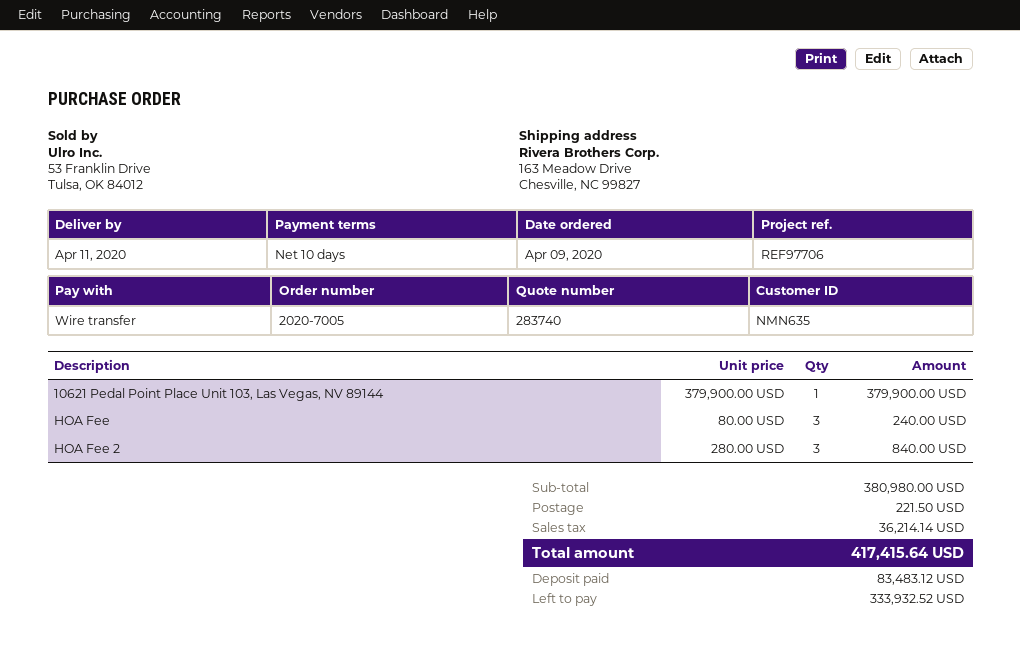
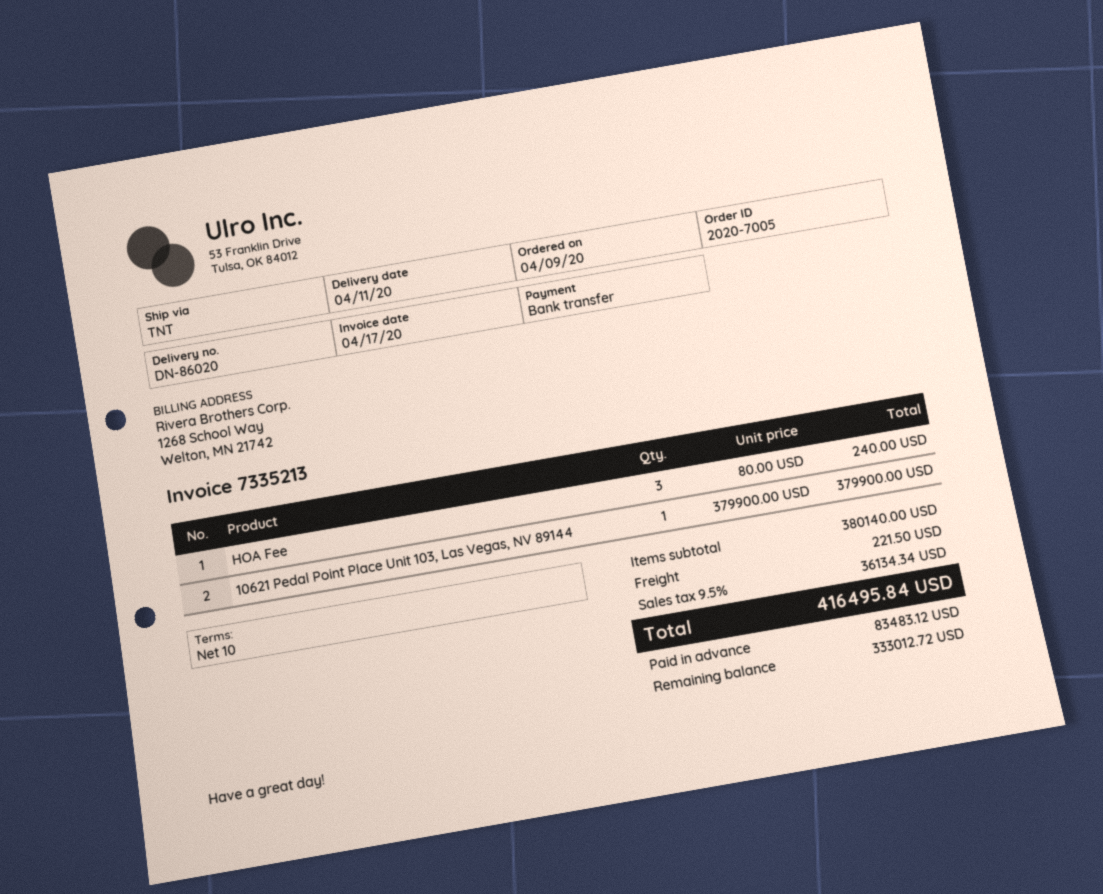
HOA Fee 2: 3 x 280.00 = 840.00 -> none
subtotal: 380980.00 -> 380140.00
tax: 36214.14 -> 36134.34
total: 417415.64 -> 416495.84
balance: 333932.52 -> 333012.72

